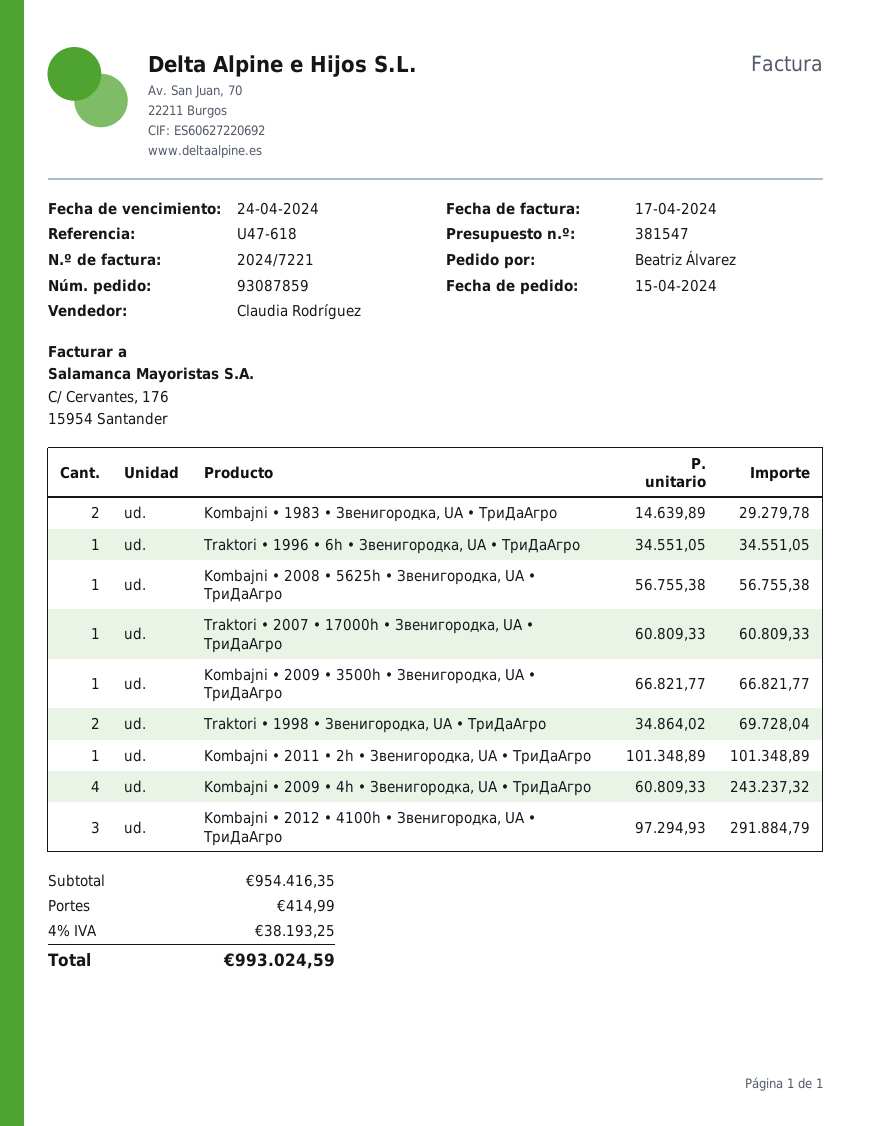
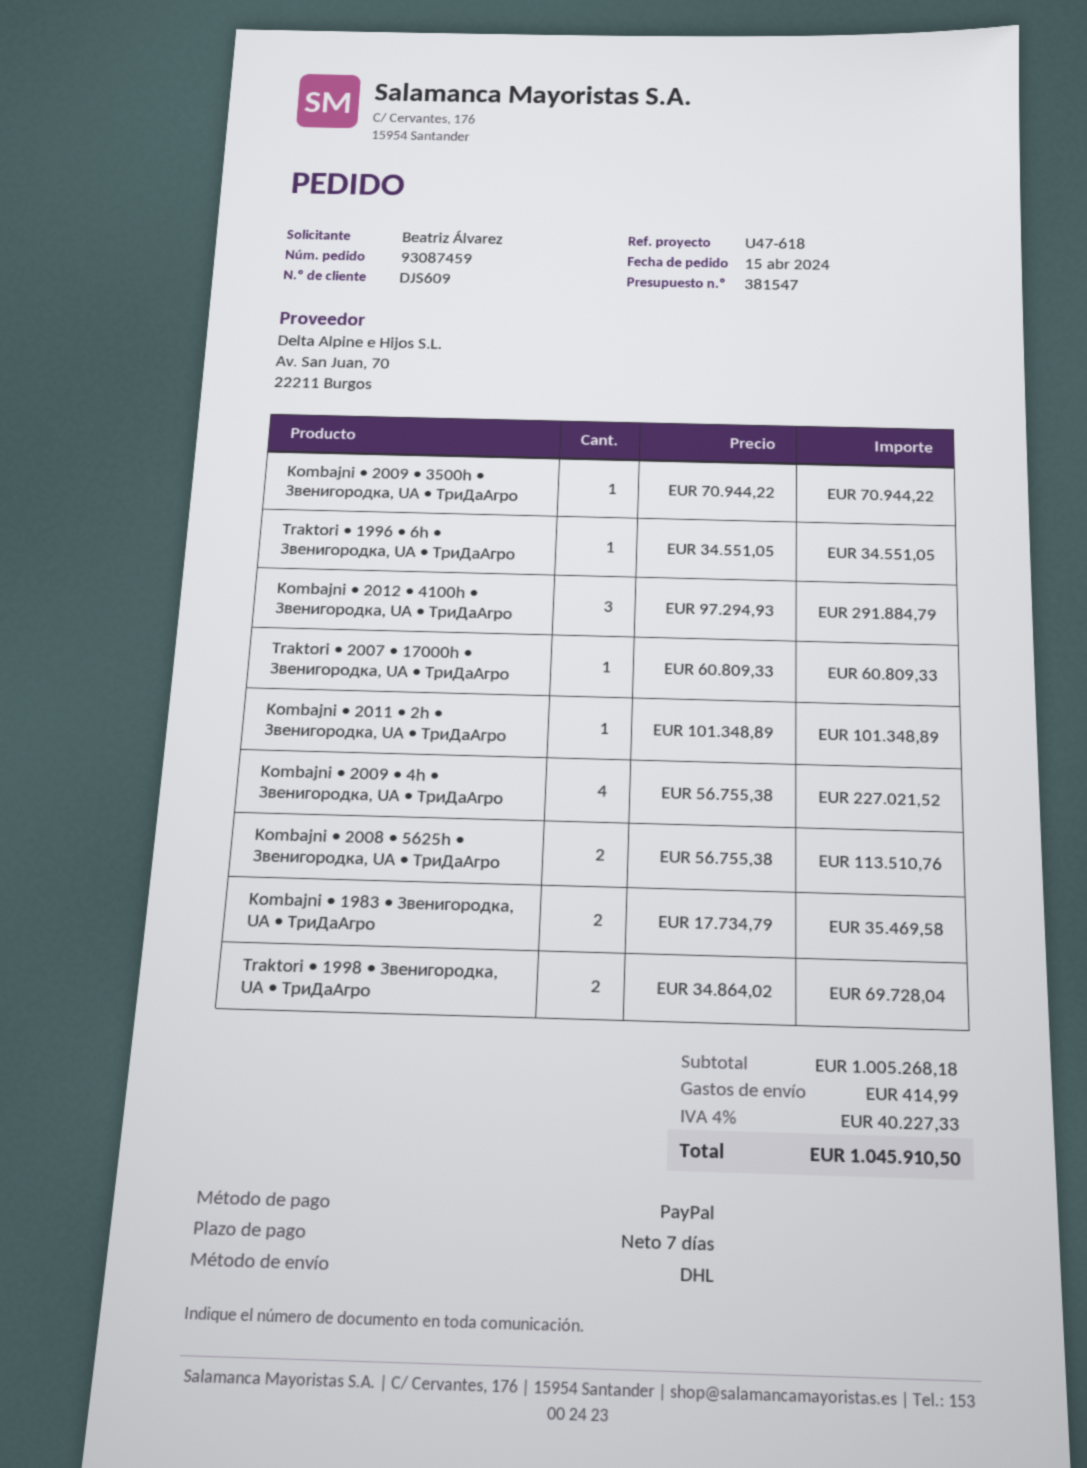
order number: 93087859 -> 93087459
Kombajni • 1983 • Звенигородка, UA • ТриДаАгро: 2 x 14639.89 = 29279.78 -> 2 x 17734.79 = 35469.58
Kombajni • 2008 • 5625h • Звенигородка, UA • ТриДаАгро: 1 x 56755.38 = 56755.38 -> 2 x 56755.38 = 113510.76
Kombajni • 2009 • 3500h • Звенигородка, UA • ТриДаАгро: 1 x 66821.77 = 66821.77 -> 1 x 70944.22 = 70944.22
Kombajni • 2009 • 4h • Звенигородка, UA • ТриДаАгро: 4 x 60809.33 = 243237.32 -> 4 x 56755.38 = 227021.52
subtotal: 954416.35 -> 1005268.18
tax: 4% = 38193.25 -> 4% = 40227.33
total: 993024.59 -> 1045910.50

